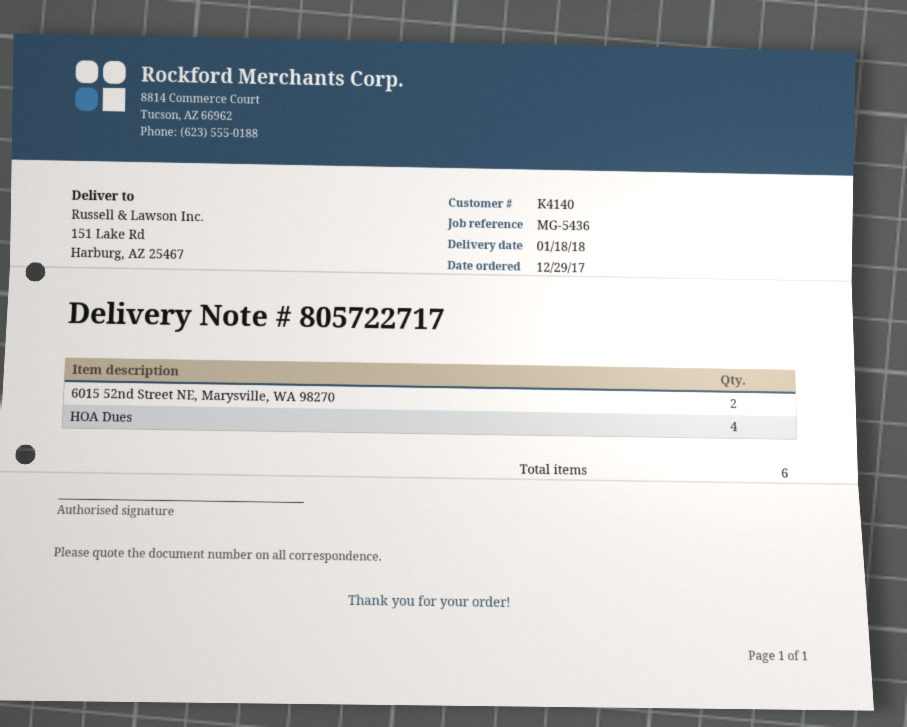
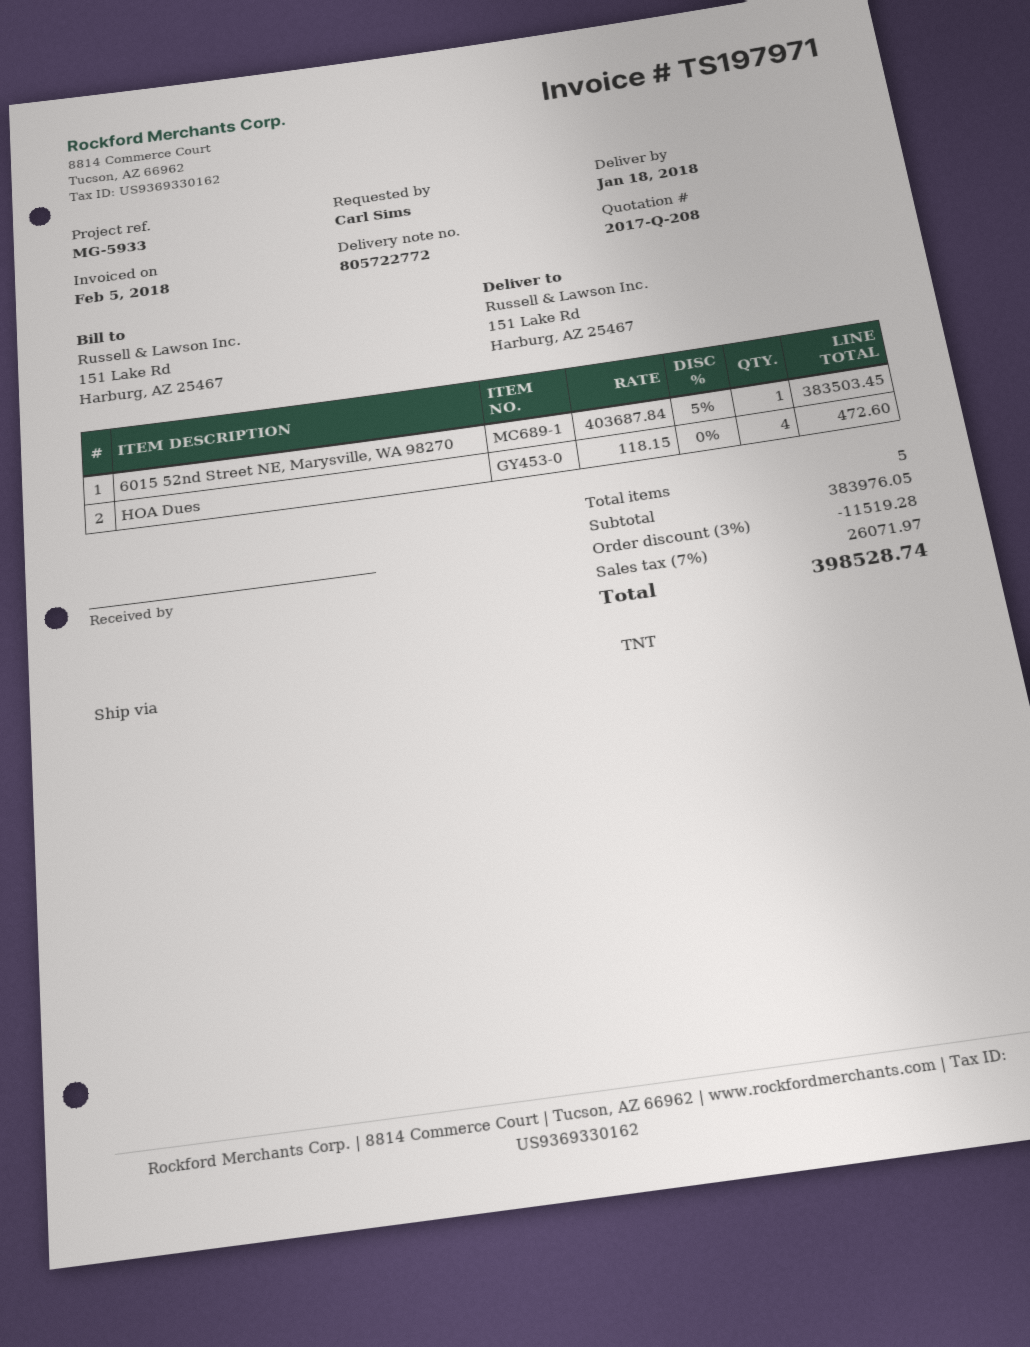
delivery note number: 805722717 -> 805722772
reference: MG-5436 -> MG-5933
6015 52nd Street NE, Marysville, WA 98270: 2 -> 1
total quantity: 6 -> 5

